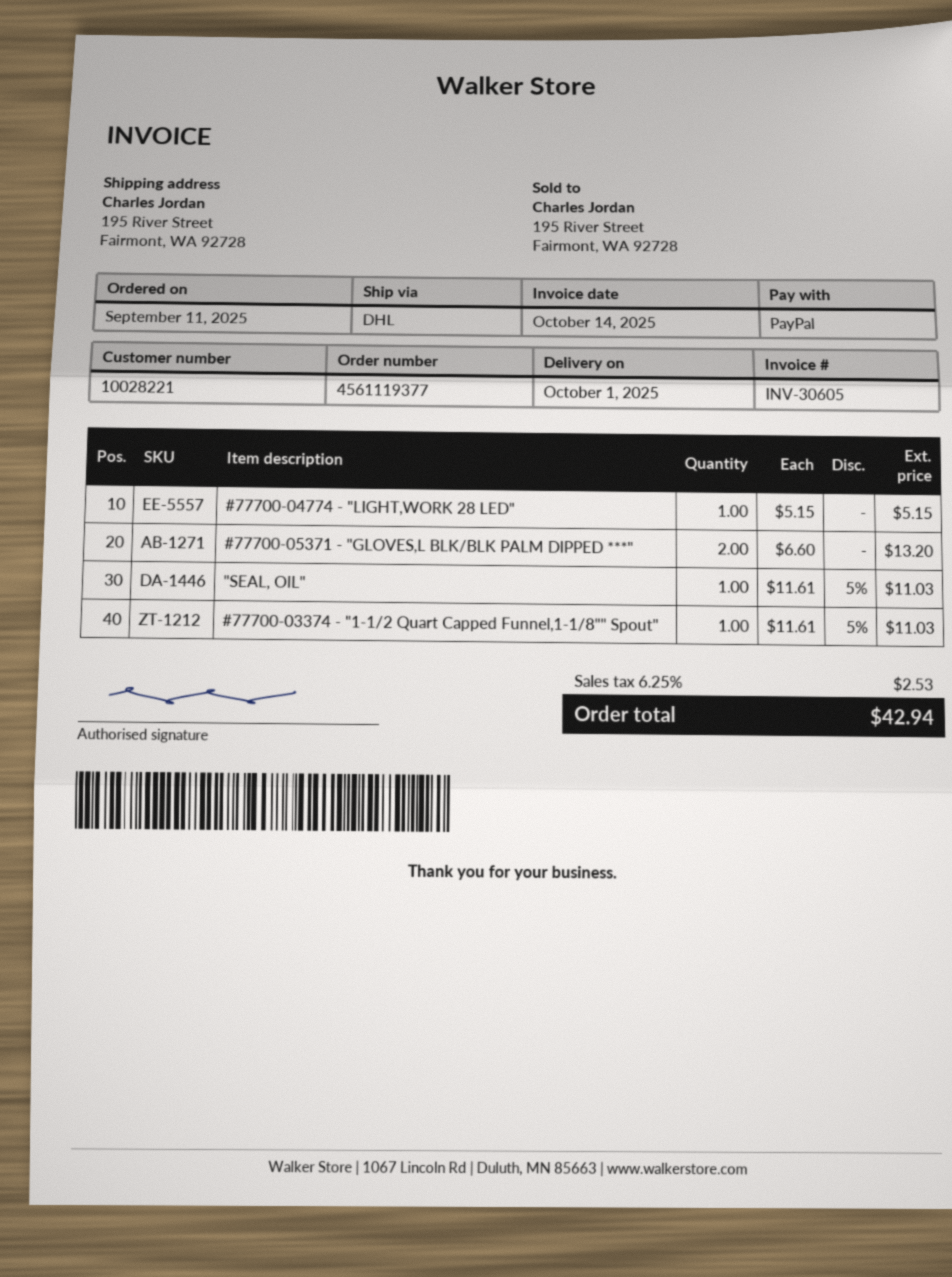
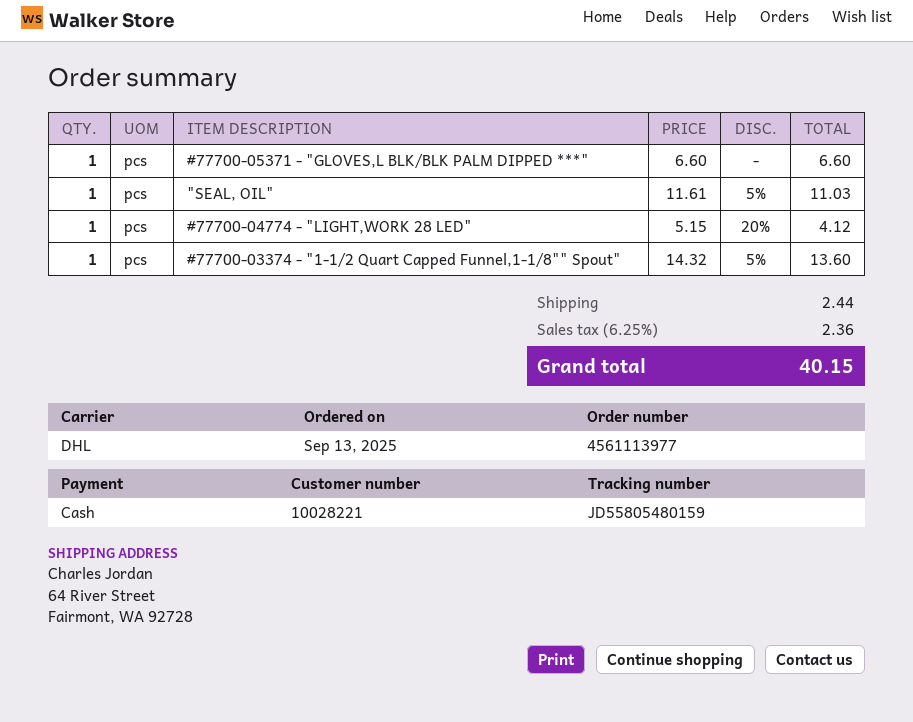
order number: 4561119377 -> 4561113977
order date: 2025-09-11 -> 2025-09-13
payment method: PayPal -> cash
ship to: 195 River Street, Fairmont, WA 92728 -> 64 River Street, Fairmont, WA 92728
#77700-04774 - "LIGHT,WORK 28 LED": 1 x 5.15 = 5.15 -> 1 x 5.15 - 20% = 4.12
#77700-05371 - "GLOVES,L BLK/BLK PALM DIPPED ***": 2 x 6.60 = 13.20 -> 1 x 6.60 = 6.60
#77700-03374 - "1-1/2 Quart Capped Funnel,1-1/8"" Spout": 1 x 11.61 - 5% = 11.03 -> 1 x 14.32 - 5% = 13.60
shipping: none -> 2.44
tax: 6.25% = 2.53 -> 6.25% = 2.36
total: 42.94 -> 40.15

